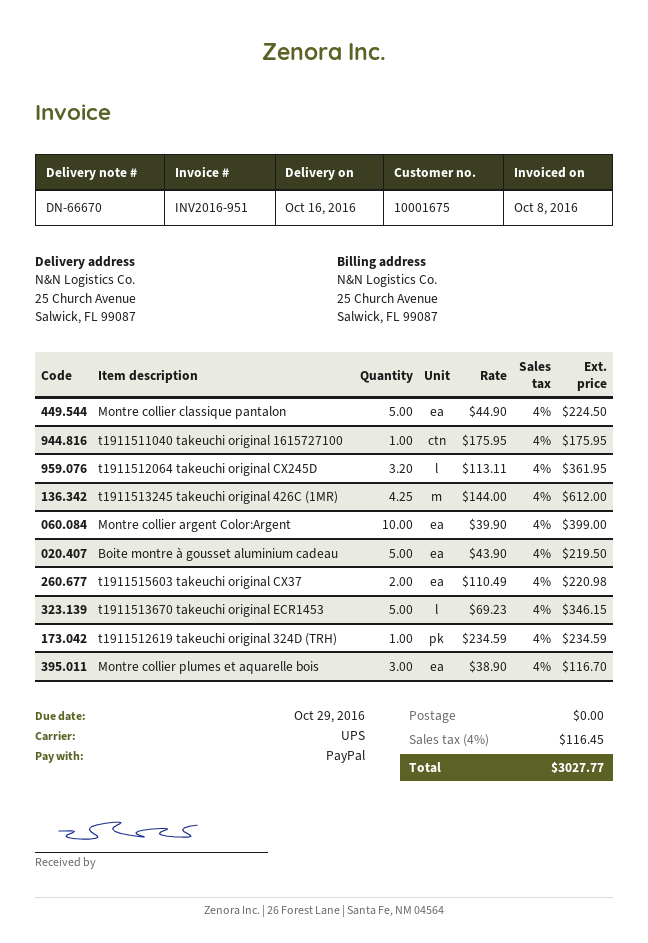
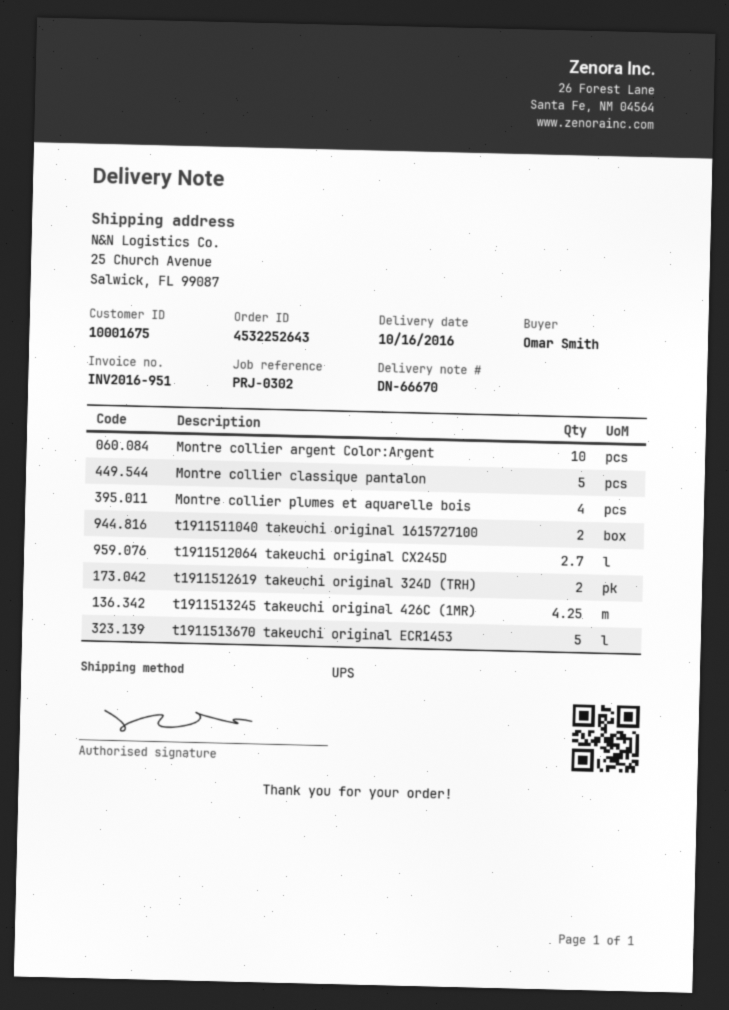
t1911511040 takeuchi original 1615727100: 1 -> 2
t1911512064 takeuchi original CX245D: 3.2 -> 2.7
Boite montre à gousset aluminium cadeau: 5 -> none
t1911515603 takeuchi original CX37: 2 -> none
t1911512619 takeuchi original 324D (TRH): 1 -> 2
Montre collier plumes et aquarelle bois: 3 -> 4

